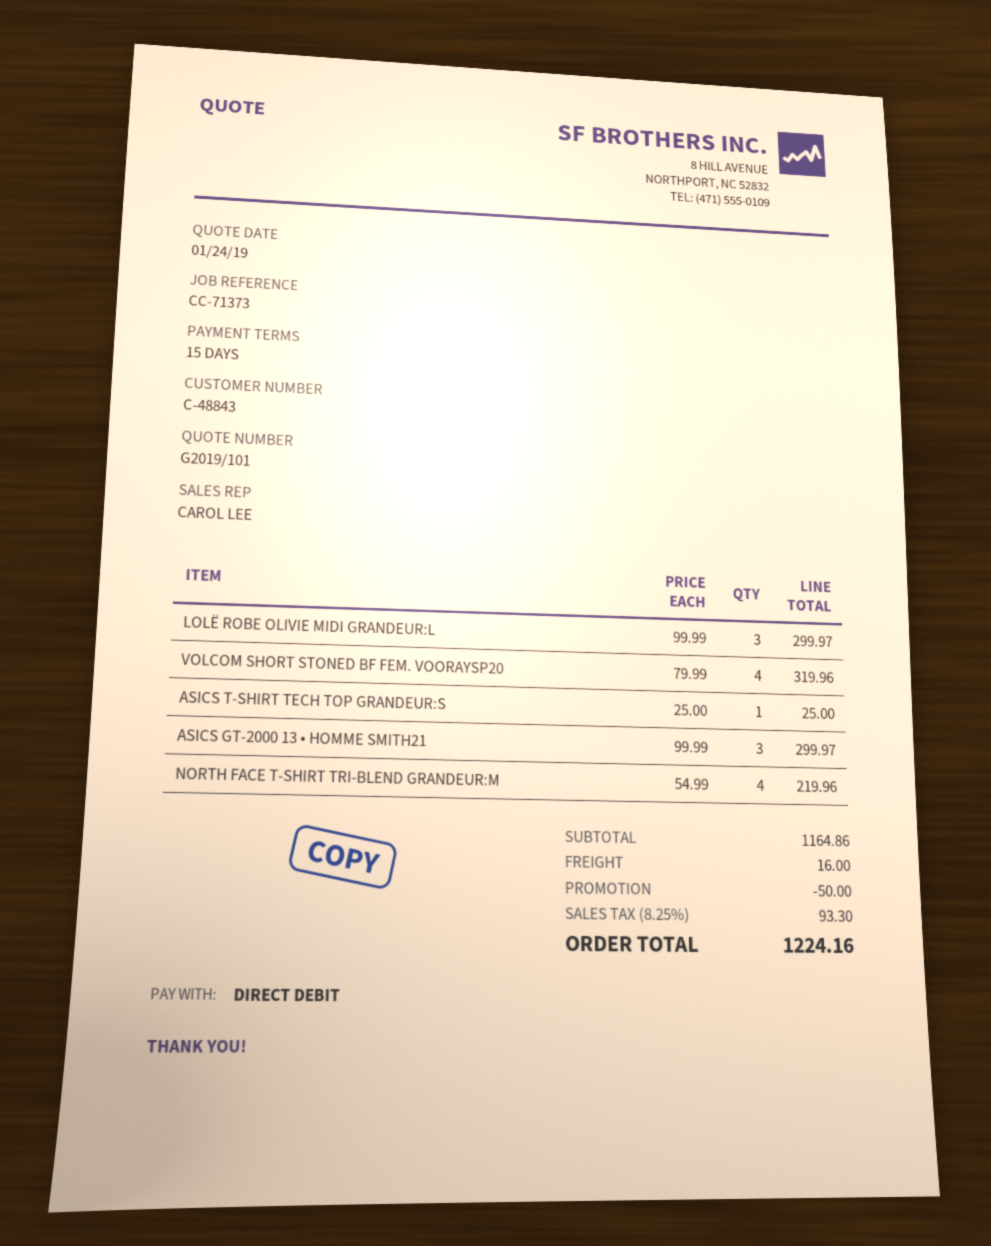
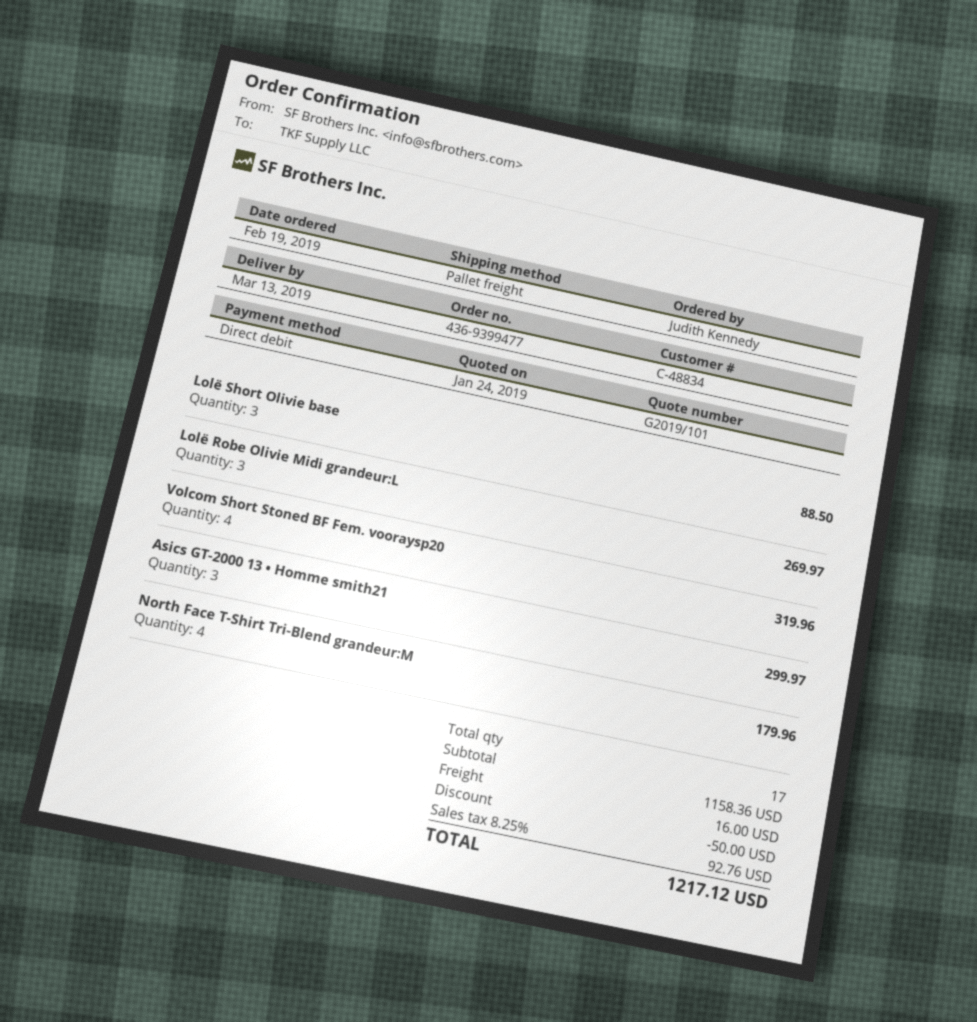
customer number: C-48843 -> C-48834
LOLË ROBE OLIVIE MIDI GRANDEUR:L: 3 for 299.97 -> 3 for 269.97
ASICS T-SHIRT TECH TOP GRANDEUR:S: 1 for 25.00 -> none
NORTH FACE T-SHIRT TRI-BLEND GRANDEUR:M: 4 for 219.96 -> 4 for 179.96
Lolë Short Olivie base: none -> 3 for 88.50
subtotal: 1164.86 -> 1158.36
tax: 8.25% = 93.30 -> 8.25% = 92.76
total: 1224.16 -> 1217.12

